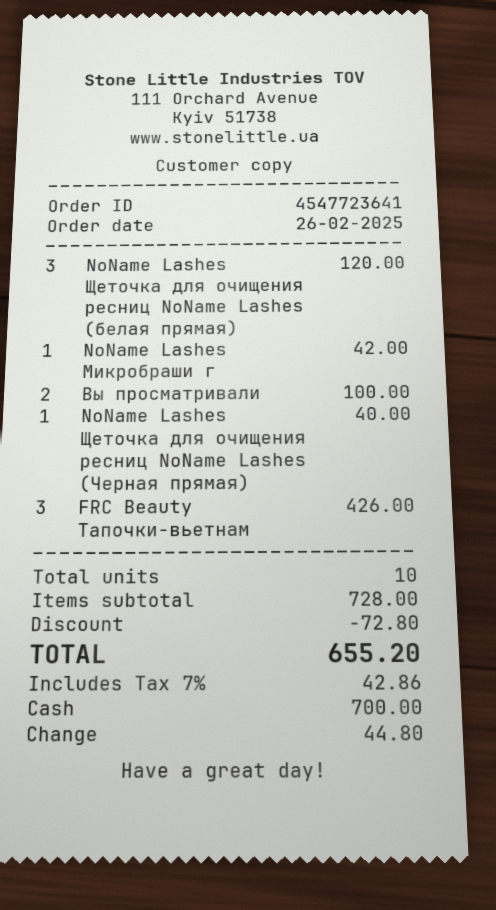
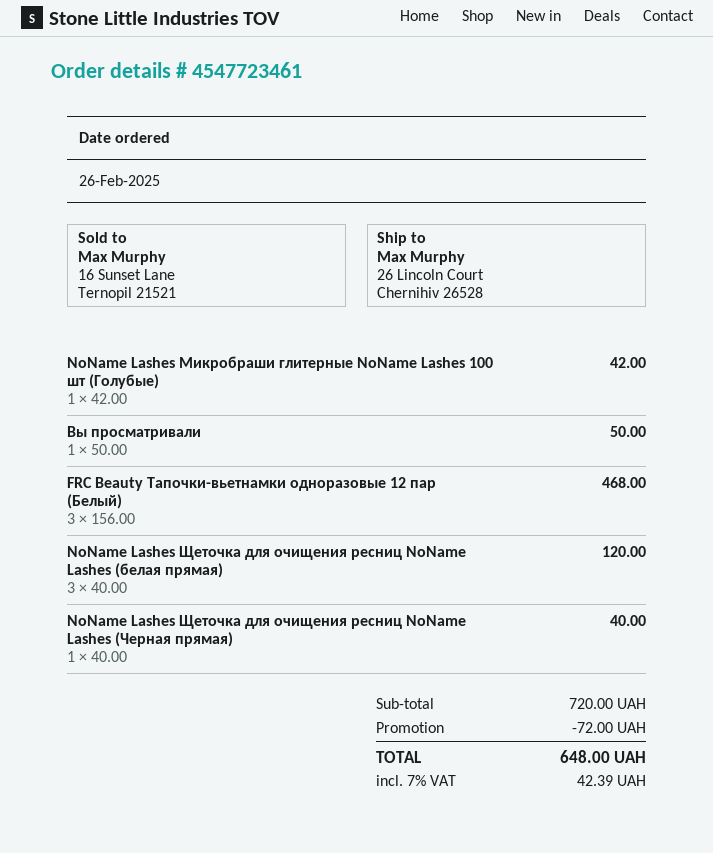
order number: 4547723641 -> 4547723461
Вы просматривали: 2 for 100.00 -> 1 for 50.00
FRC Beauty Тапочки-вьетнам: 3 for 426.00 -> 3 for 468.00
subtotal: 728.00 -> 720.00
discount: 72.80 -> 72.00
tax: 7% = 42.86 -> 7% = 42.39
total: 655.20 -> 648.00

